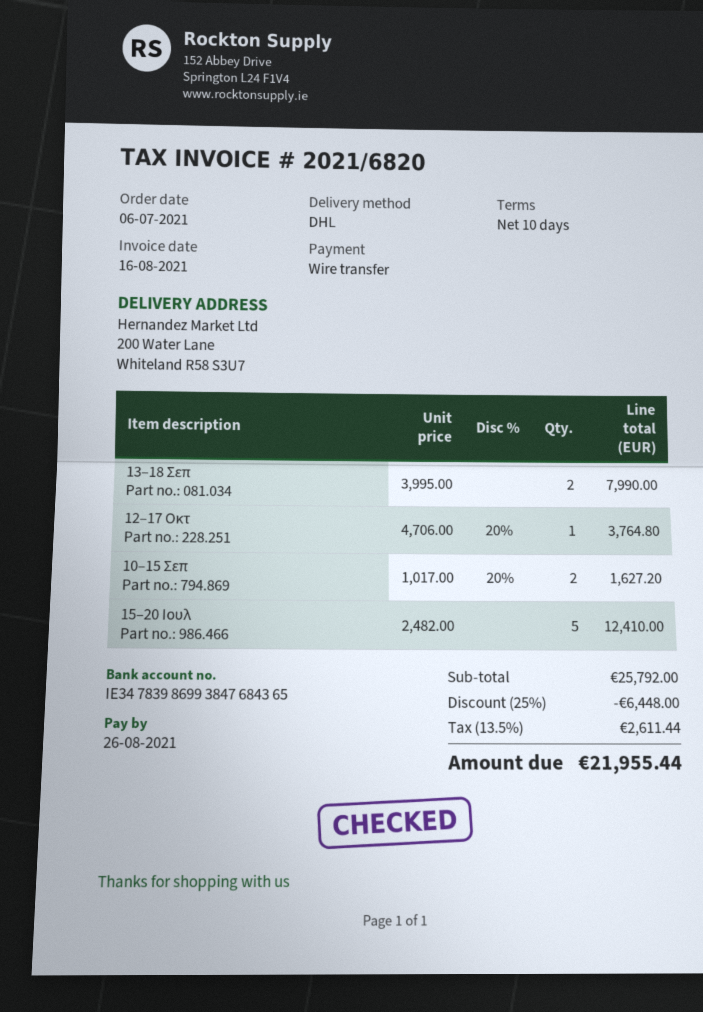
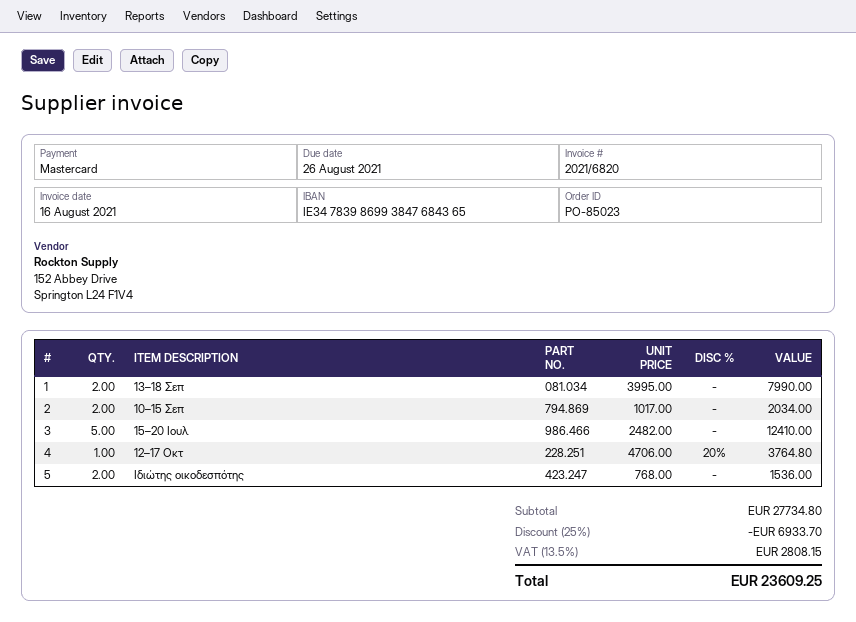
payment method: bank transfer -> Mastercard
10–15 Σεπ: 2 x 1017.00 - 20% = 1627.20 -> 2 x 1017.00 = 2034.00
Ιδιώτης οικοδεσπότης: none -> 2 x 768.00 = 1536.00
subtotal: 25792.00 -> 27734.80
discount: 25% = 6448.00 -> 25% = 6933.70
tax: 13.5% = 2611.44 -> 13.5% = 2808.15
total: 21955.44 -> 23609.25

